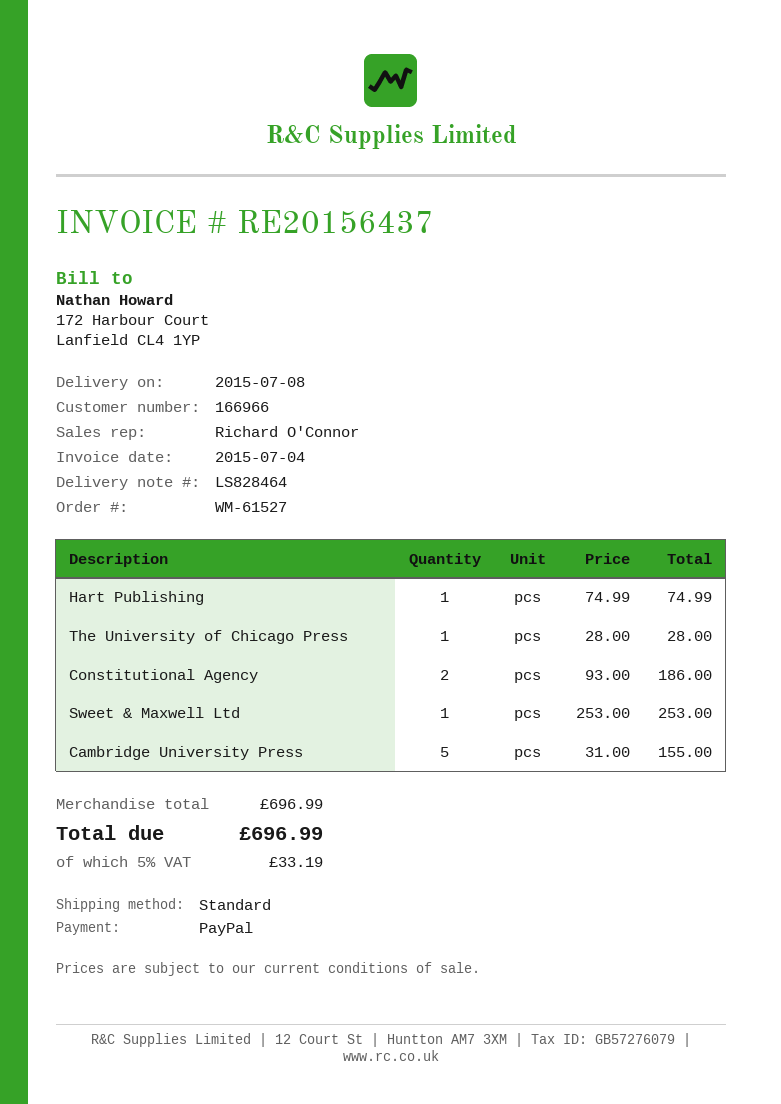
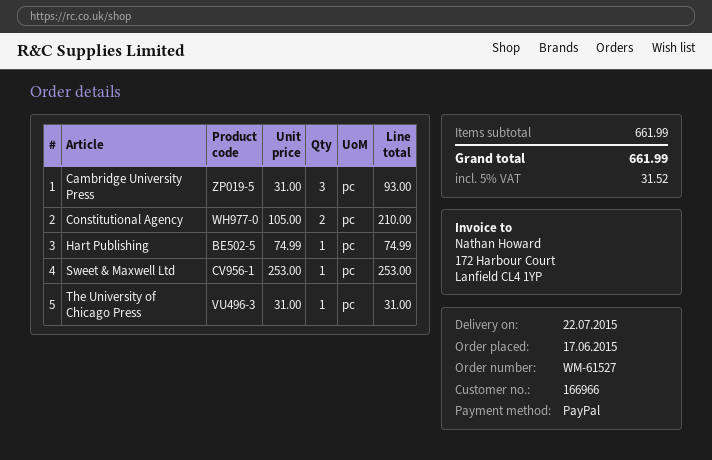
delivery date: 2015-07-08 -> 2015-07-22
The University of Chicago Press: 1 x 28.00 = 28.00 -> 1 x 31.00 = 31.00
Constitutional Agency: 2 x 93.00 = 186.00 -> 2 x 105.00 = 210.00
Cambridge University Press: 5 x 31.00 = 155.00 -> 3 x 31.00 = 93.00
subtotal: 696.99 -> 661.99
tax: 5% = 33.19 -> 5% = 31.52
total: 696.99 -> 661.99

